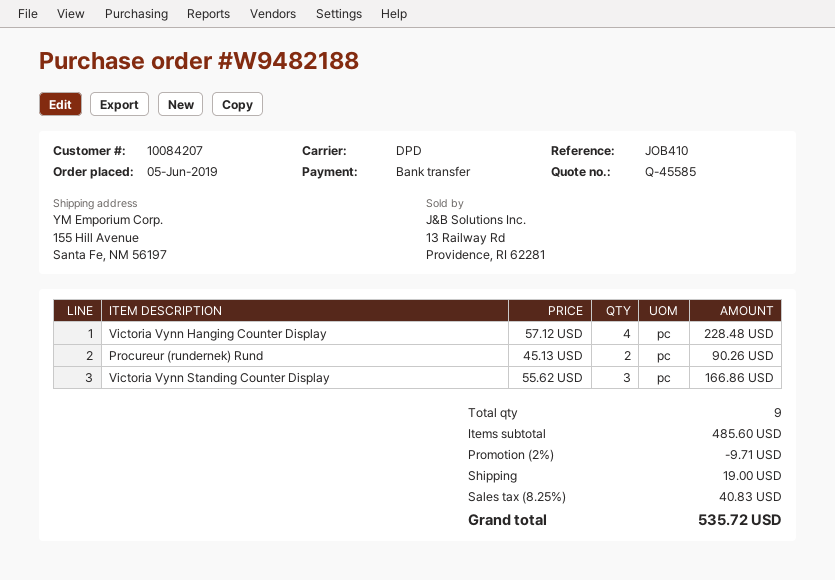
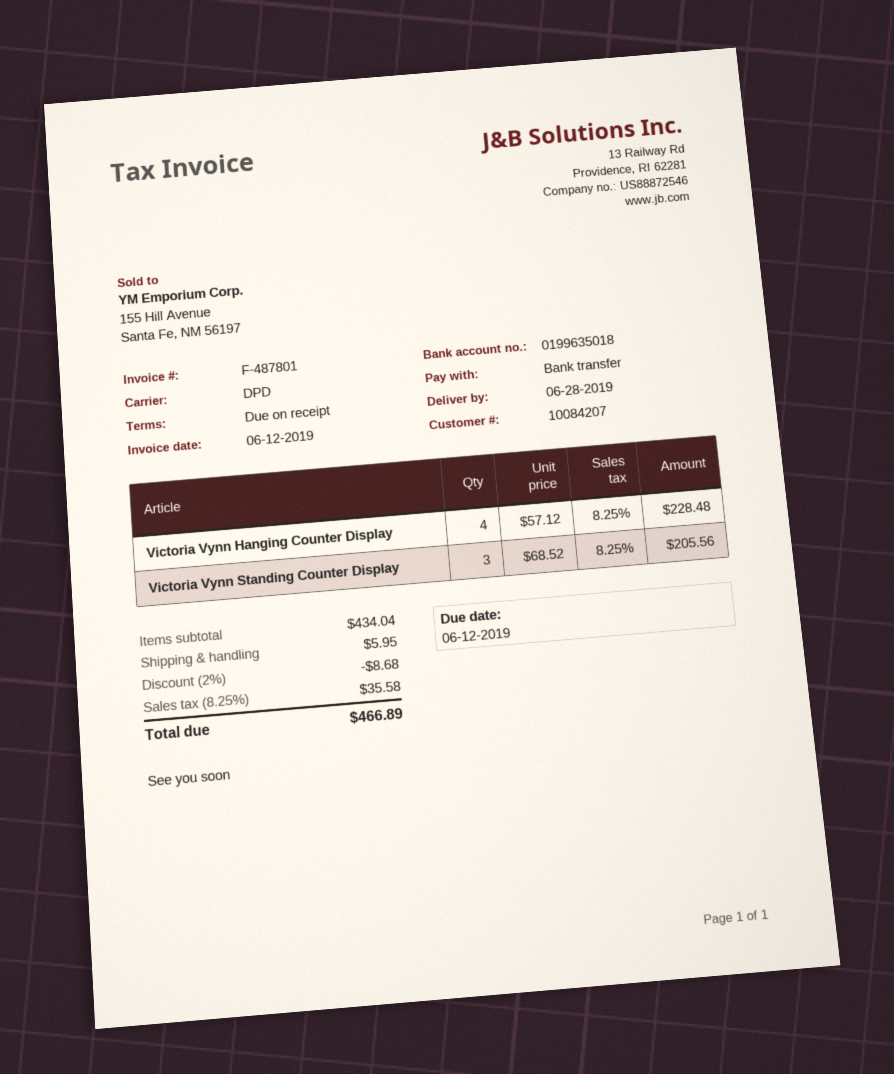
Procureur (rundernek) Rund: 2 x 45.13 = 90.26 -> none
Victoria Vynn Standing Counter Display: 3 x 55.62 = 166.86 -> 3 x 68.52 = 205.56
subtotal: 485.60 -> 434.04
discount: 2% = 9.71 -> 2% = 8.68
shipping: 19.00 -> 5.95
tax: 8.25% = 40.83 -> 8.25% = 35.58
total: 535.72 -> 466.89

